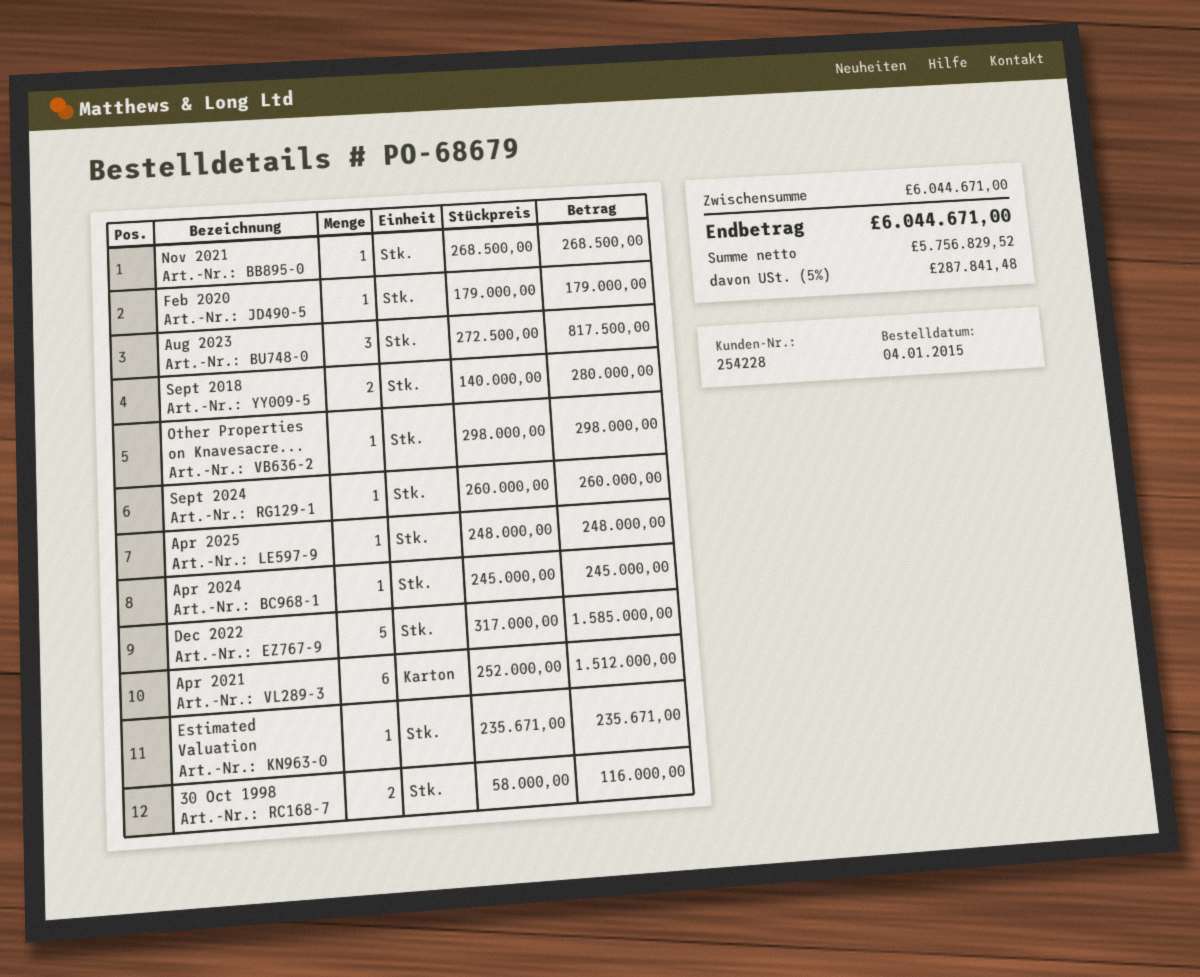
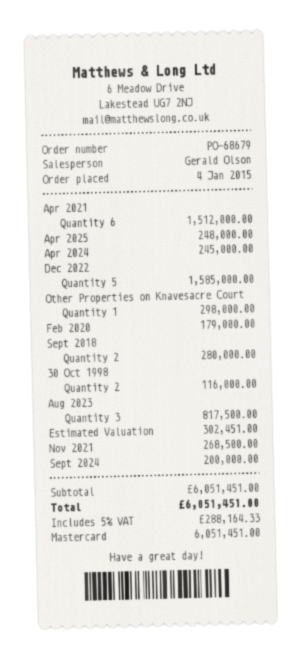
Sept 2024: 1 for 260000.00 -> 1 for 200000.00
Estimated Valuation: 1 for 235671.00 -> 1 for 302451.00
subtotal: 6044671.00 -> 6051451.00
tax: 5% = 287841.48 -> 5% = 288164.33
total: 6044671.00 -> 6051451.00

